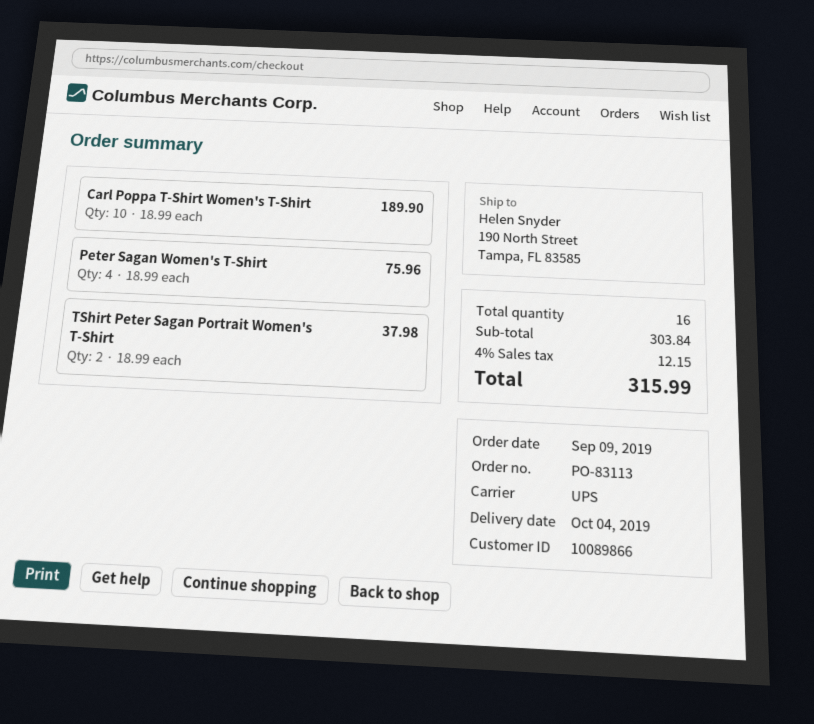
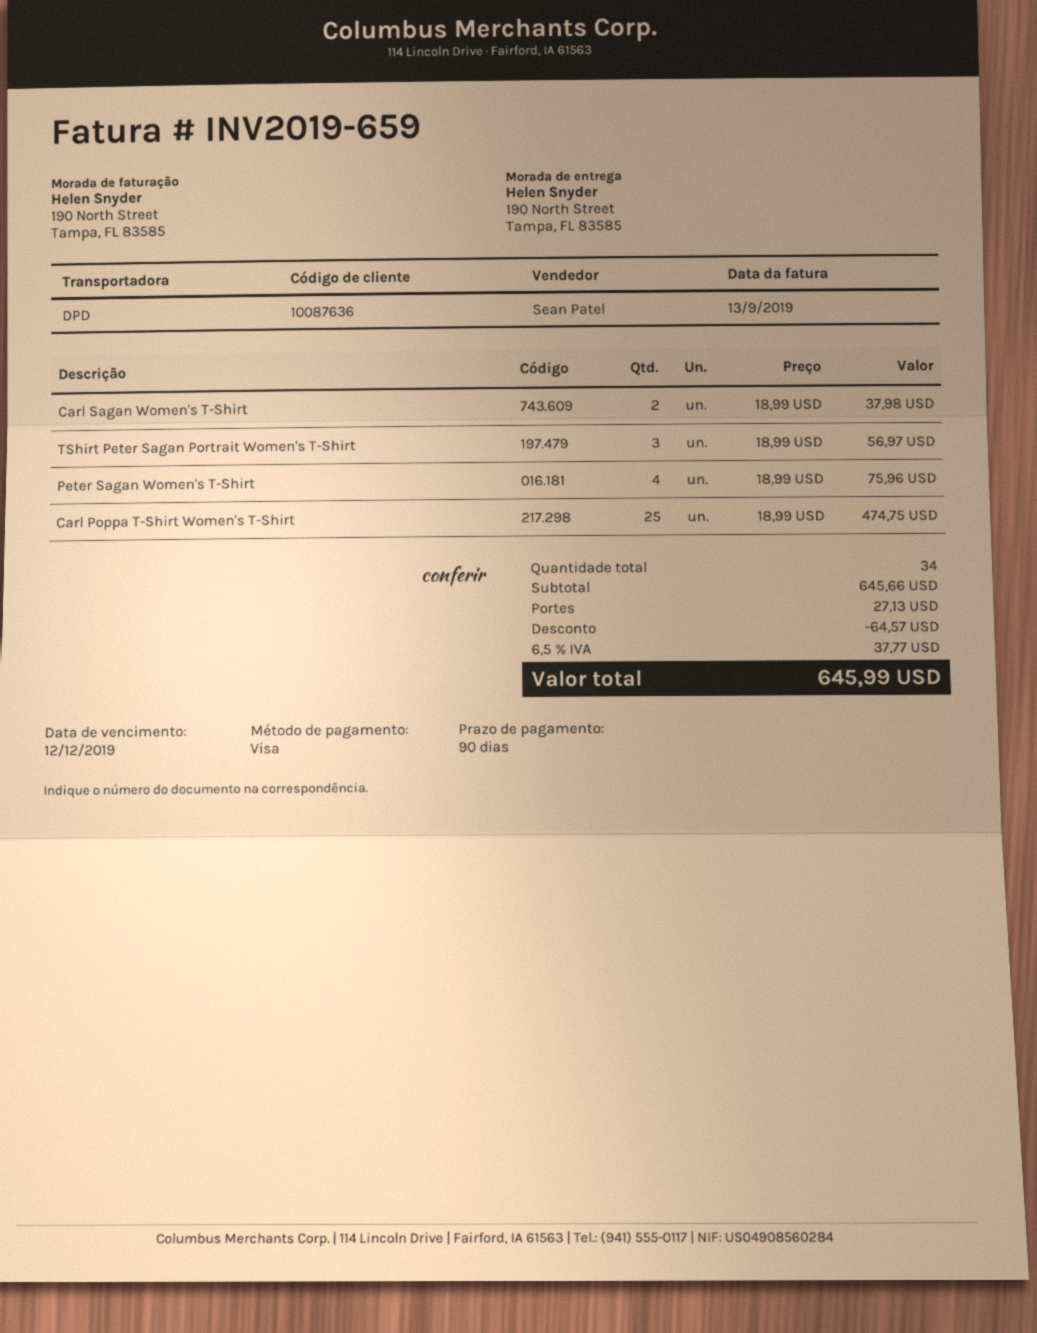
customer number: 10089866 -> 10087636
shipping method: UPS -> DPD
Carl Poppa T-Shirt Women's T-Shirt: 10 x 18.99 = 189.90 -> 25 x 18.99 = 474.75
TShirt Peter Sagan Portrait Women's T-Shirt: 2 x 18.99 = 37.98 -> 3 x 18.99 = 56.97
Carl Sagan Women's T-Shirt: none -> 2 x 18.99 = 37.98
total quantity: 16 -> 34
subtotal: 303.84 -> 645.66
discount: none -> 64.57
shipping: none -> 27.13
tax: 4% = 12.15 -> 6.5% = 37.77
total: 315.99 -> 645.99

